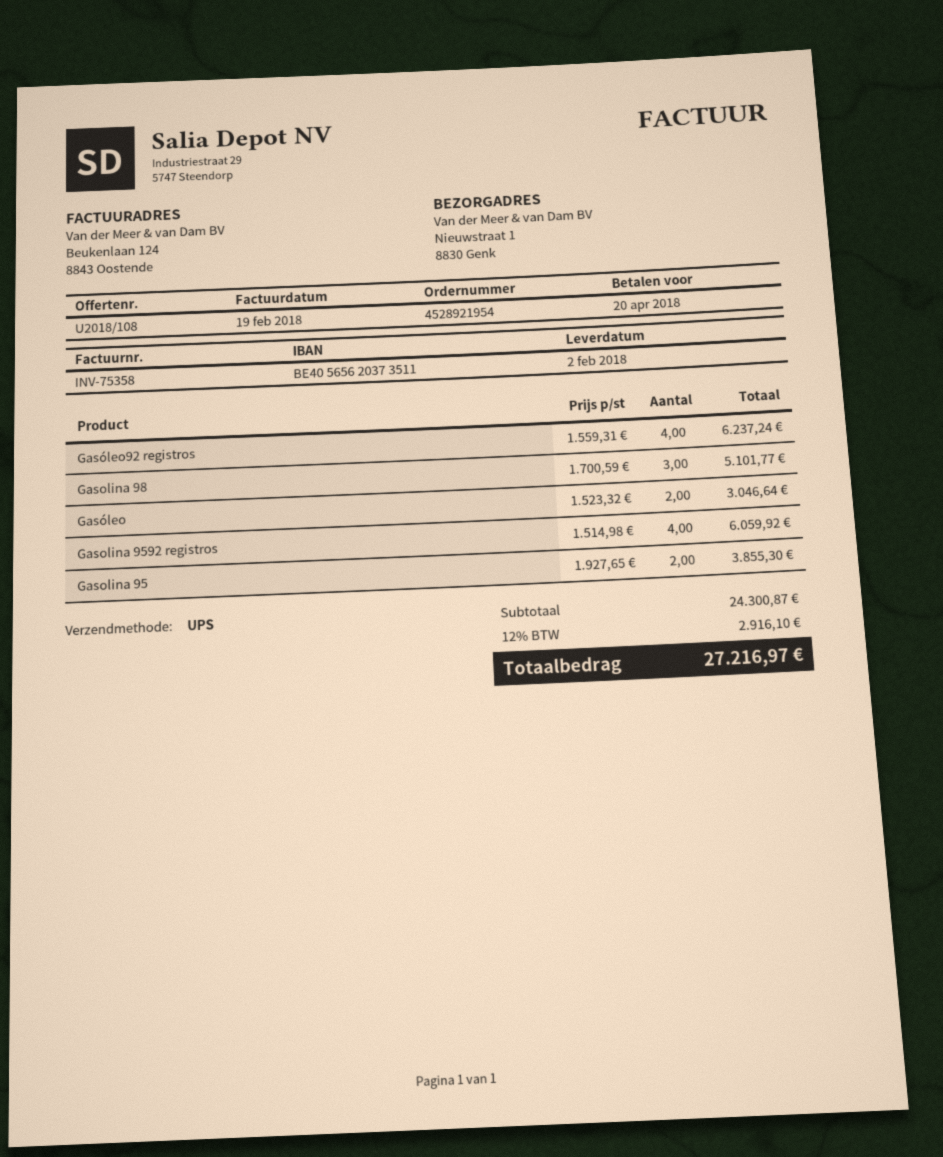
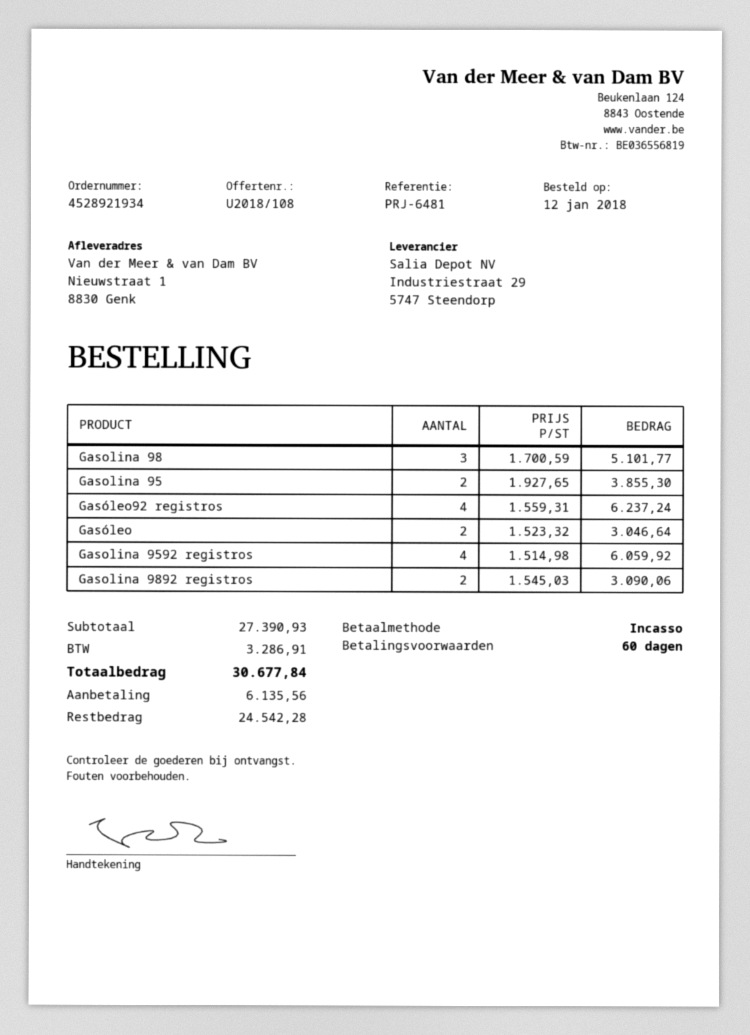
order number: 4528921954 -> 4528921934
Gasolina 9892 registros: none -> 2 x 1545.03 = 3090.06
subtotal: 24300.87 -> 27390.93
tax: 2916.10 -> 3286.91
total: 27216.97 -> 30677.84

